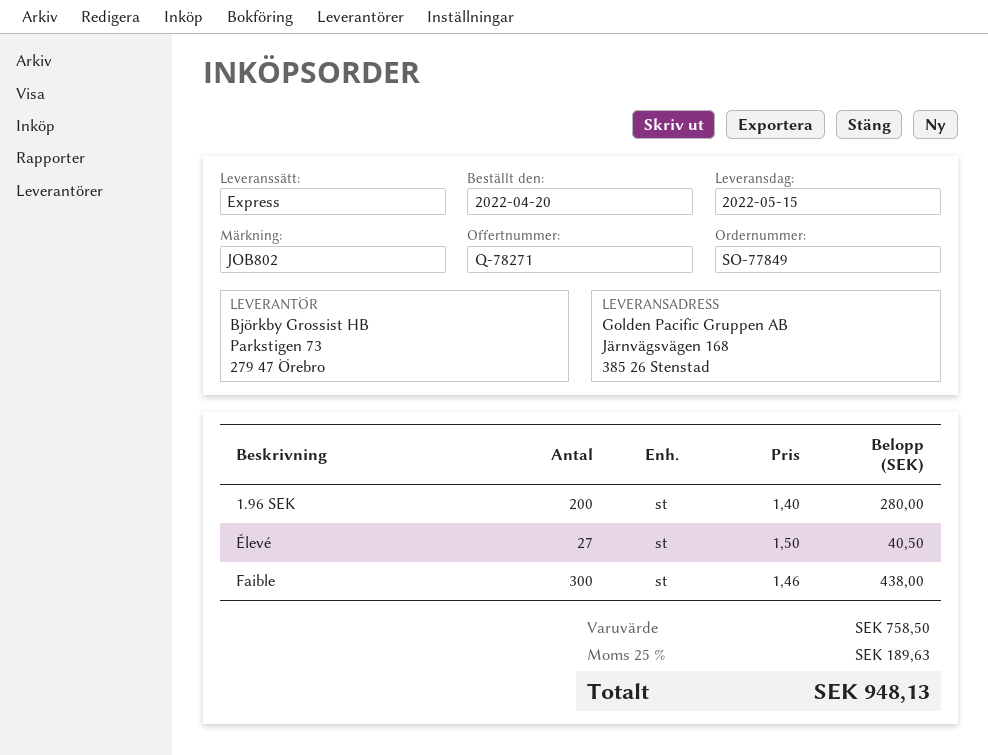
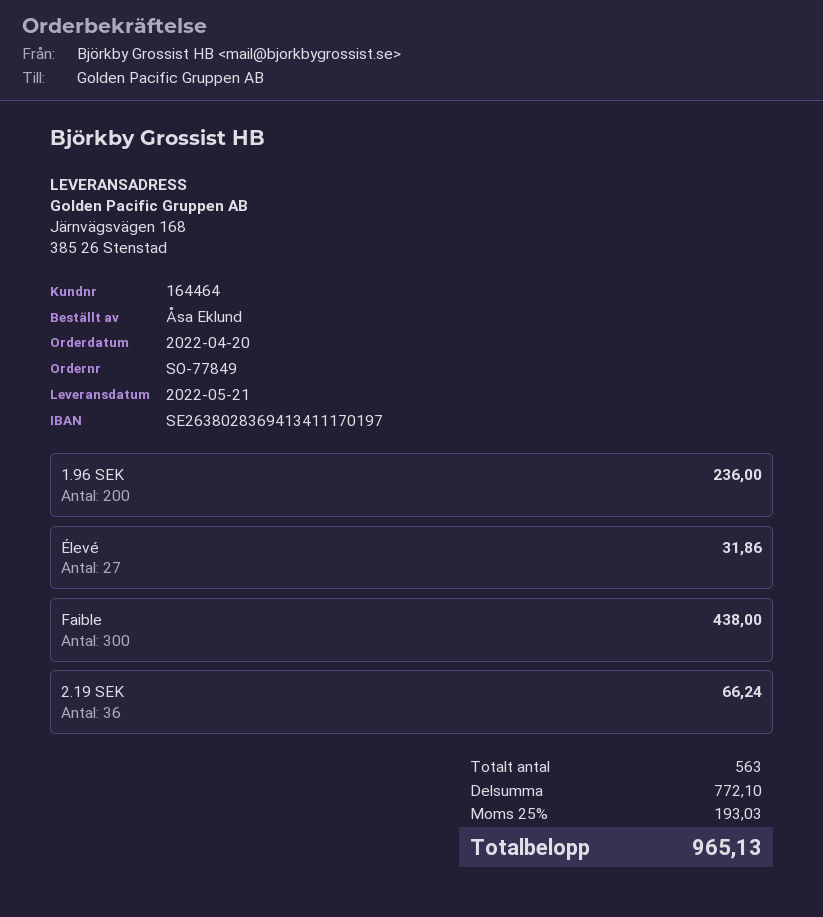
delivery date: 2022-05-15 -> 2022-05-21
1.96 SEK: 200 for 280.00 -> 200 for 236.00
Élevé: 27 for 40.50 -> 27 for 31.86
2.19 SEK: none -> 36 for 66.24
subtotal: 758.50 -> 772.10
tax: 25% = 189.63 -> 25% = 193.03
total: 948.13 -> 965.13

